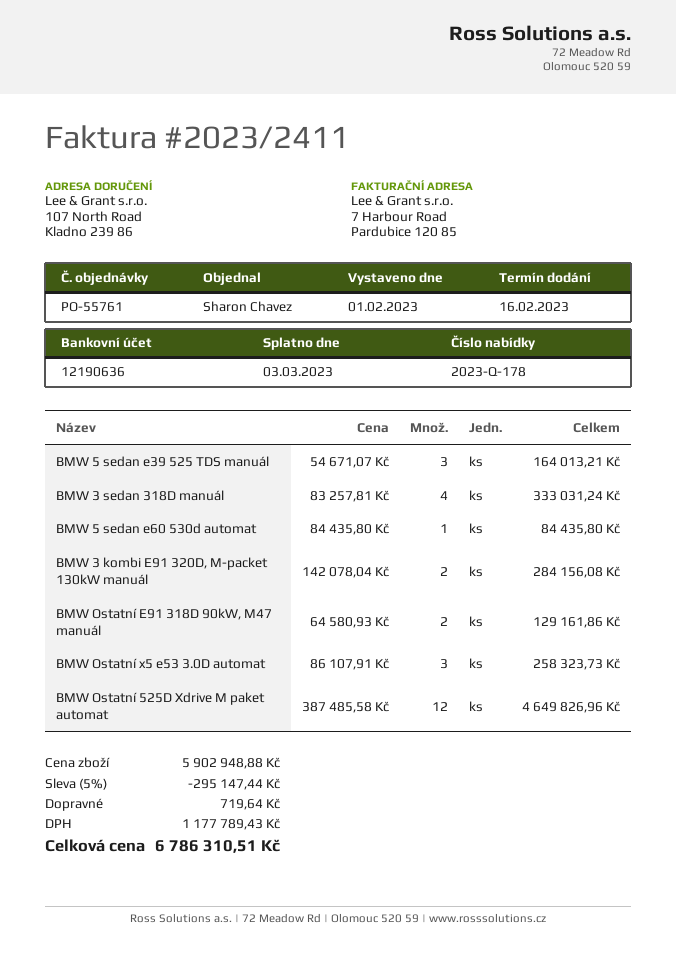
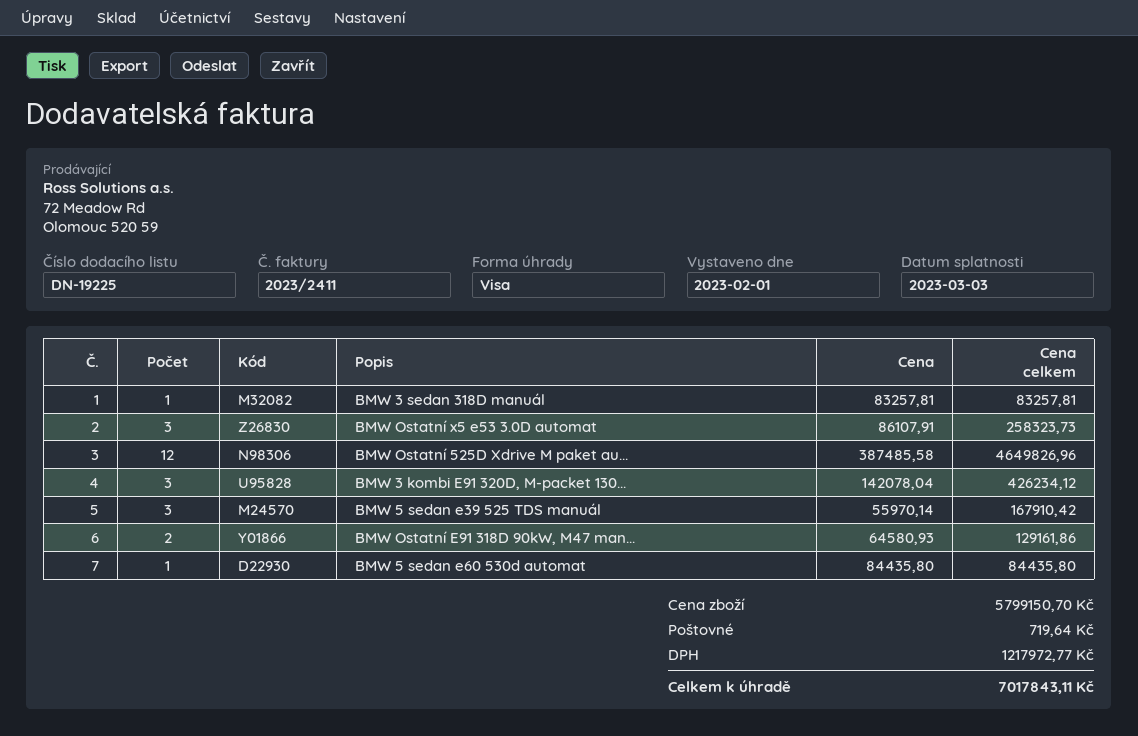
BMW 5 sedan e39 525 TDS manuál: 3 x 54671.07 = 164013.21 -> 3 x 55970.14 = 167910.42
BMW 3 sedan 318D manuál: 4 x 83257.81 = 333031.24 -> 1 x 83257.81 = 83257.81
BMW 3 kombi E91 320D, M-packet 130kW manuál: 2 x 142078.04 = 284156.08 -> 3 x 142078.04 = 426234.12
subtotal: 5902948.88 -> 5799150.70
discount: 5% = 295147.44 -> none
tax: 1177789.43 -> 1217972.77
total: 6786310.51 -> 7017843.11

